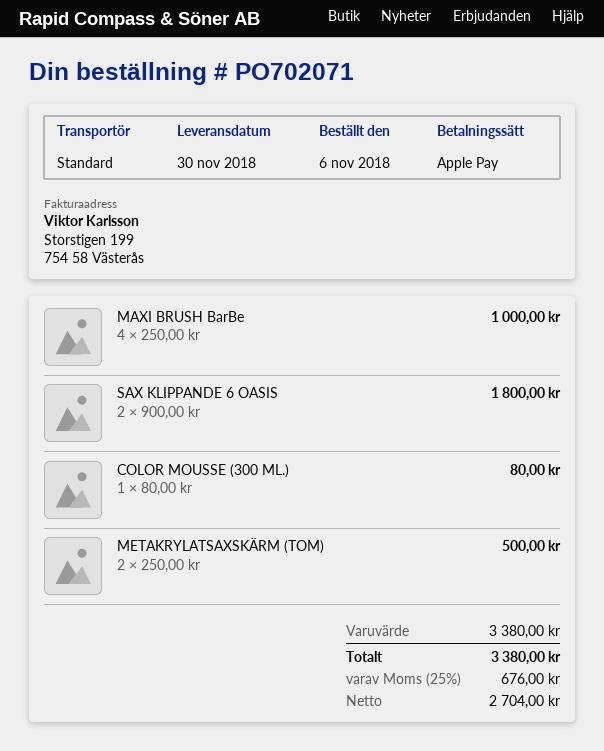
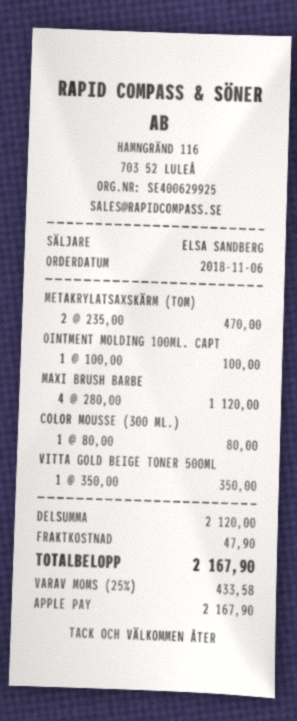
MAXI BRUSH BarBe: 4 x 250.00 = 1000.00 -> 4 x 280.00 = 1120.00
SAX KLIPPANDE 6 OASIS: 2 x 900.00 = 1800.00 -> none
METAKRYLATSAXSKÄRM (TOM): 2 x 250.00 = 500.00 -> 2 x 235.00 = 470.00
OINTMENT MOLDING 100ML. CAPT: none -> 1 x 100.00 = 100.00
VITTA GOLD BEIGE TONER 500ML: none -> 1 x 350.00 = 350.00
subtotal: 3380.00 -> 2120.00
shipping: none -> 47.90
tax: 25% = 676.00 -> 25% = 433.58
total: 3380.00 -> 2167.90

